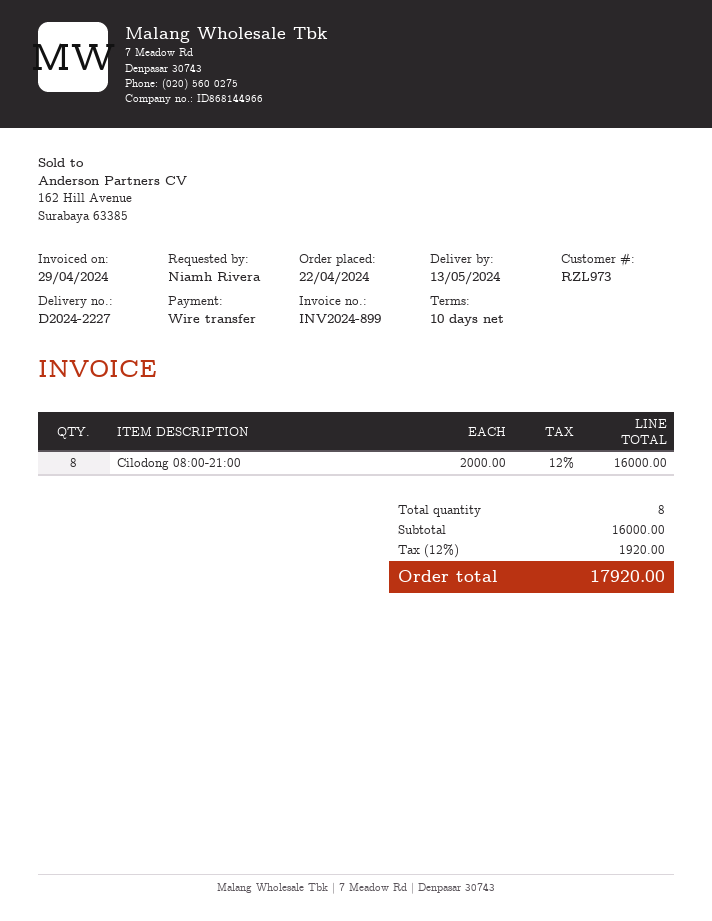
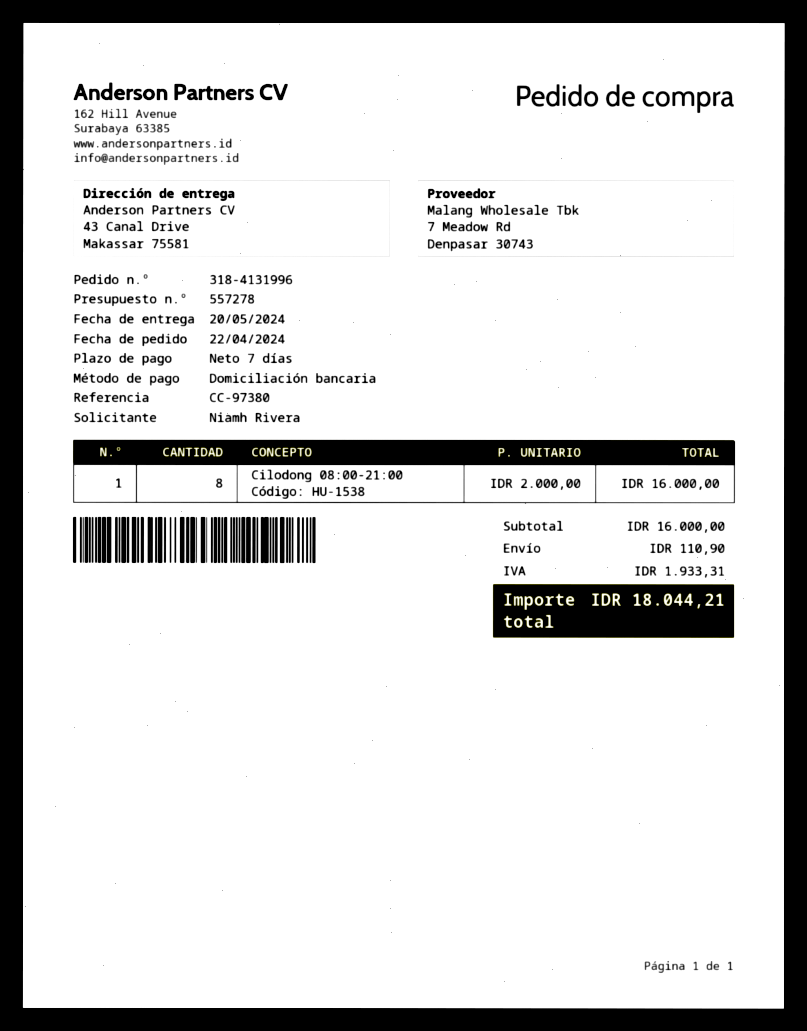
delivery date: 2024-05-13 -> 2024-05-20
payment terms: 10 days -> 7 days
payment method: bank transfer -> direct debit
shipping: none -> 110.90
tax: 1920.00 -> 1933.31
total: 17920.00 -> 18044.21

